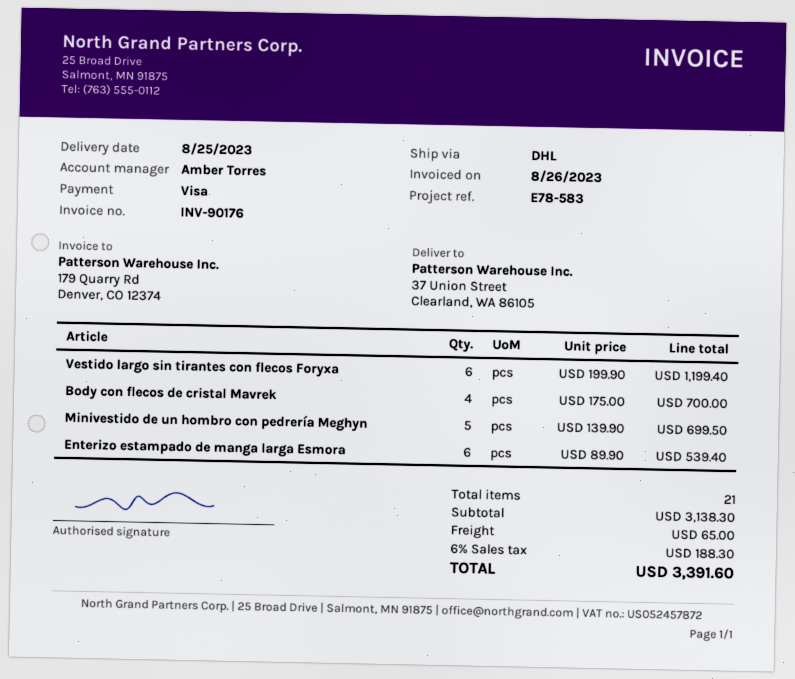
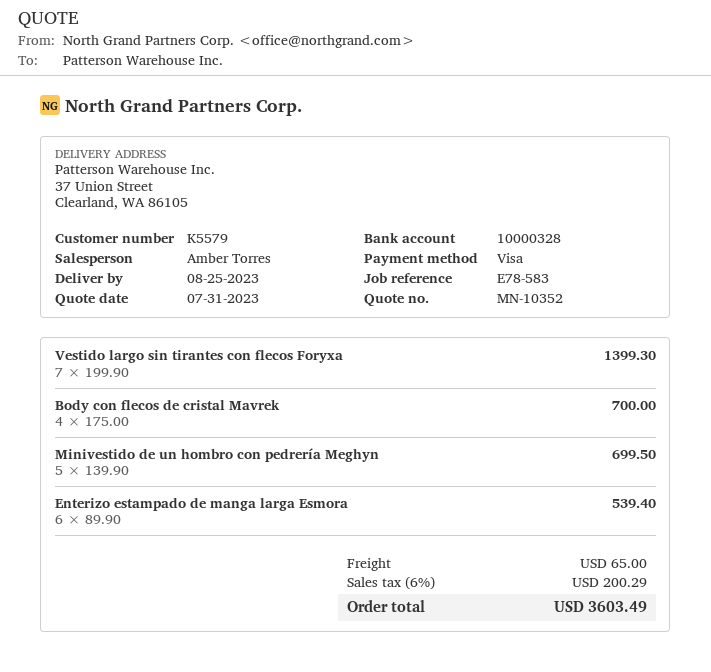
Vestido largo sin tirantes con flecos Foryxa: 6 x 199.90 = 1199.40 -> 7 x 199.90 = 1399.30
tax: 6% = 188.30 -> 6% = 200.29
total: 3391.60 -> 3603.49

